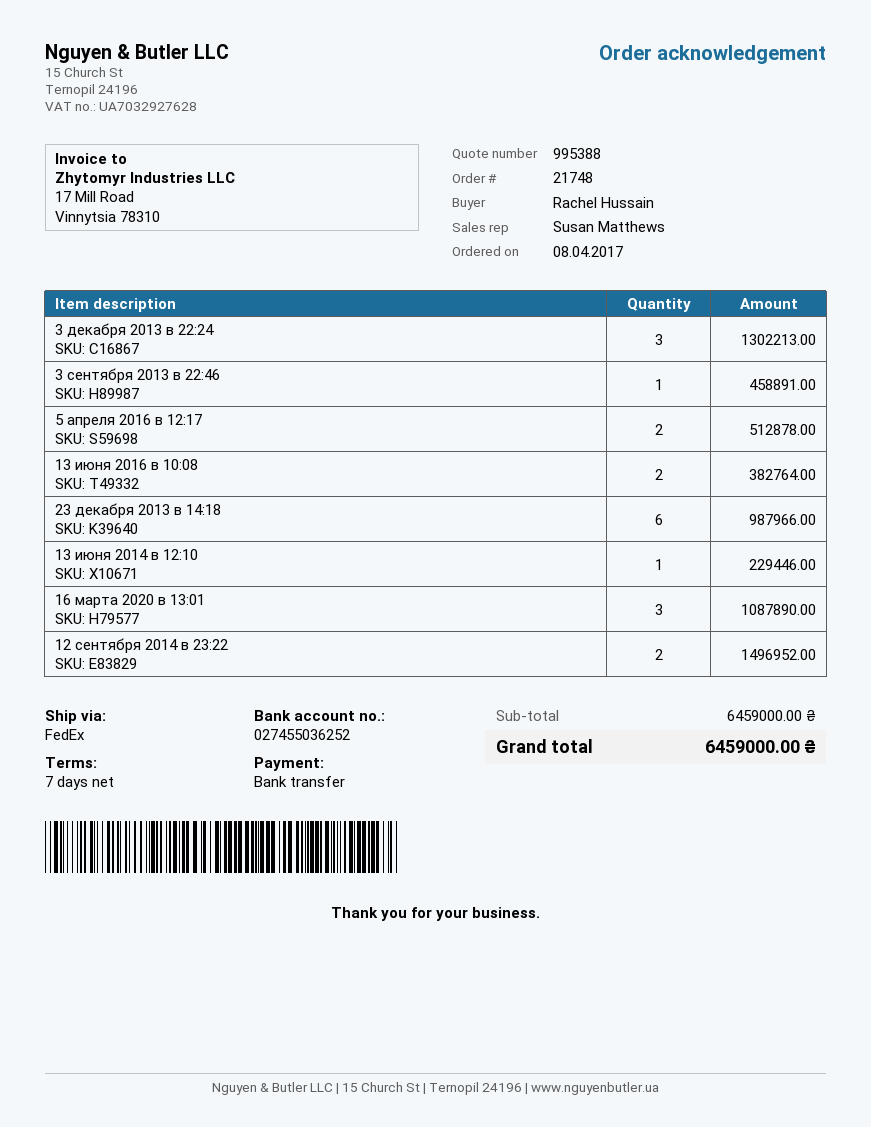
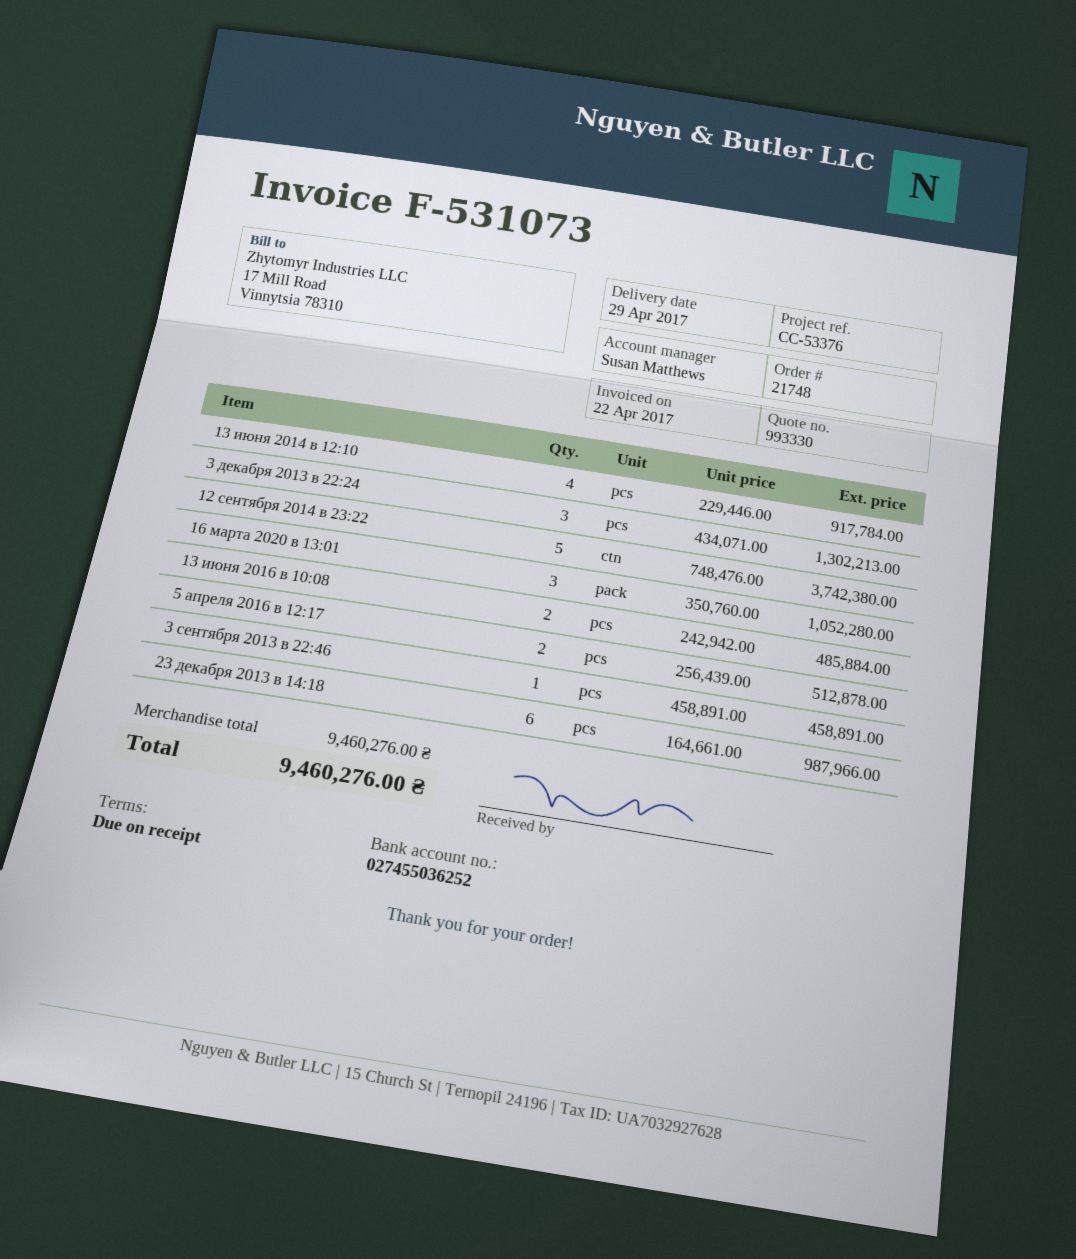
quote number: 995388 -> 993330
payment terms: 7 days -> on receipt
13 июня 2016 в 10:08: 2 for 382764.00 -> 2 for 485884.00
13 июня 2014 в 12:10: 1 for 229446.00 -> 4 for 917784.00
16 марта 2020 в 13:01: 3 for 1087890.00 -> 3 for 1052280.00
12 сентября 2014 в 23:22: 2 for 1496952.00 -> 5 for 3742380.00
subtotal: 6459000.00 -> 9460276.00
total: 6459000.00 -> 9460276.00

